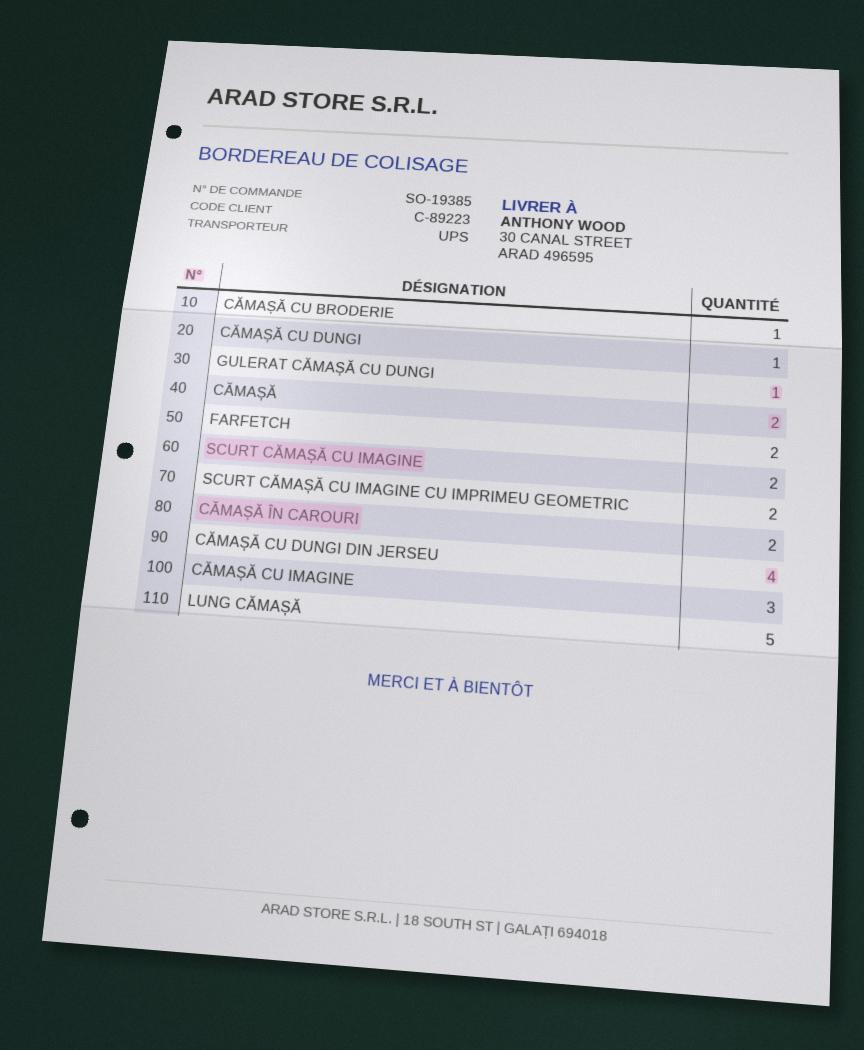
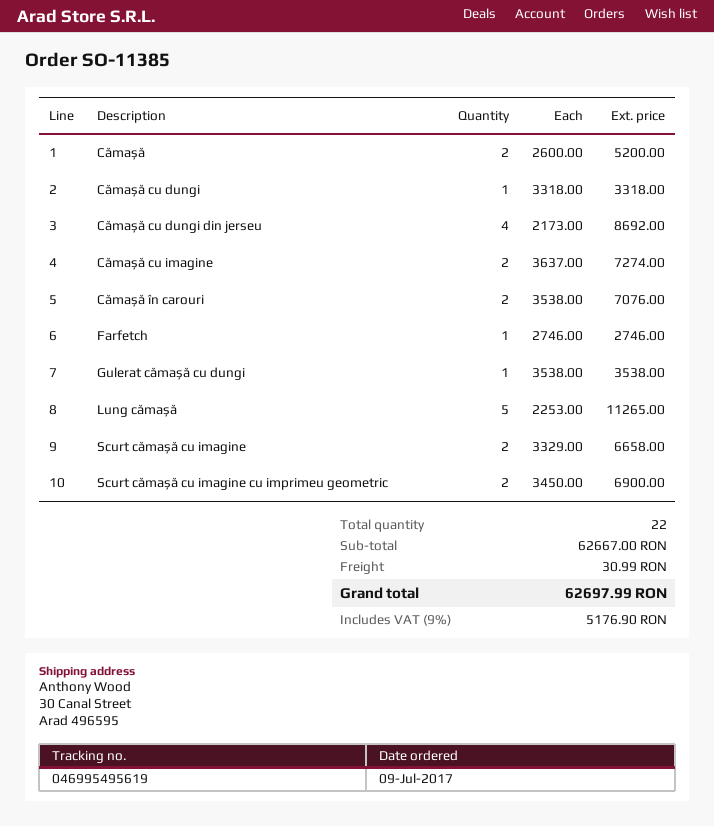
order number: SO-19385 -> SO-11385
CĂMAȘĂ CU BRODERIE: 1 -> none
FARFETCH: 2 -> 1
CĂMAȘĂ CU IMAGINE: 3 -> 2

